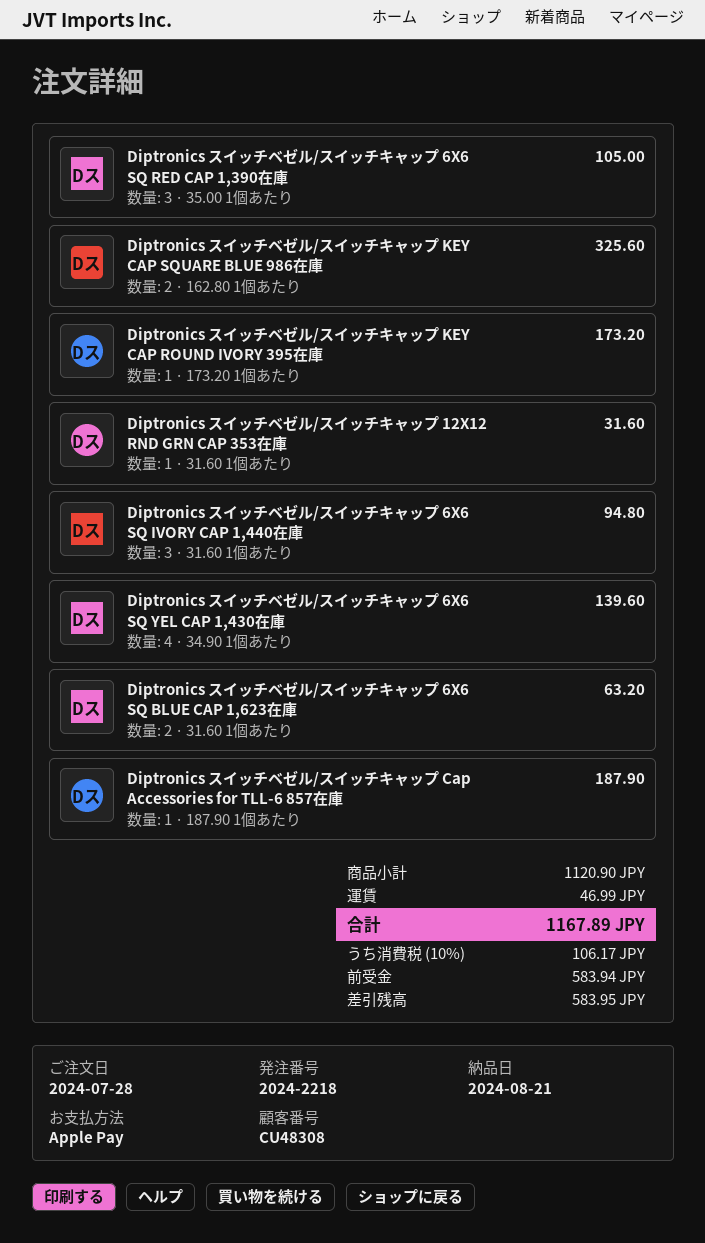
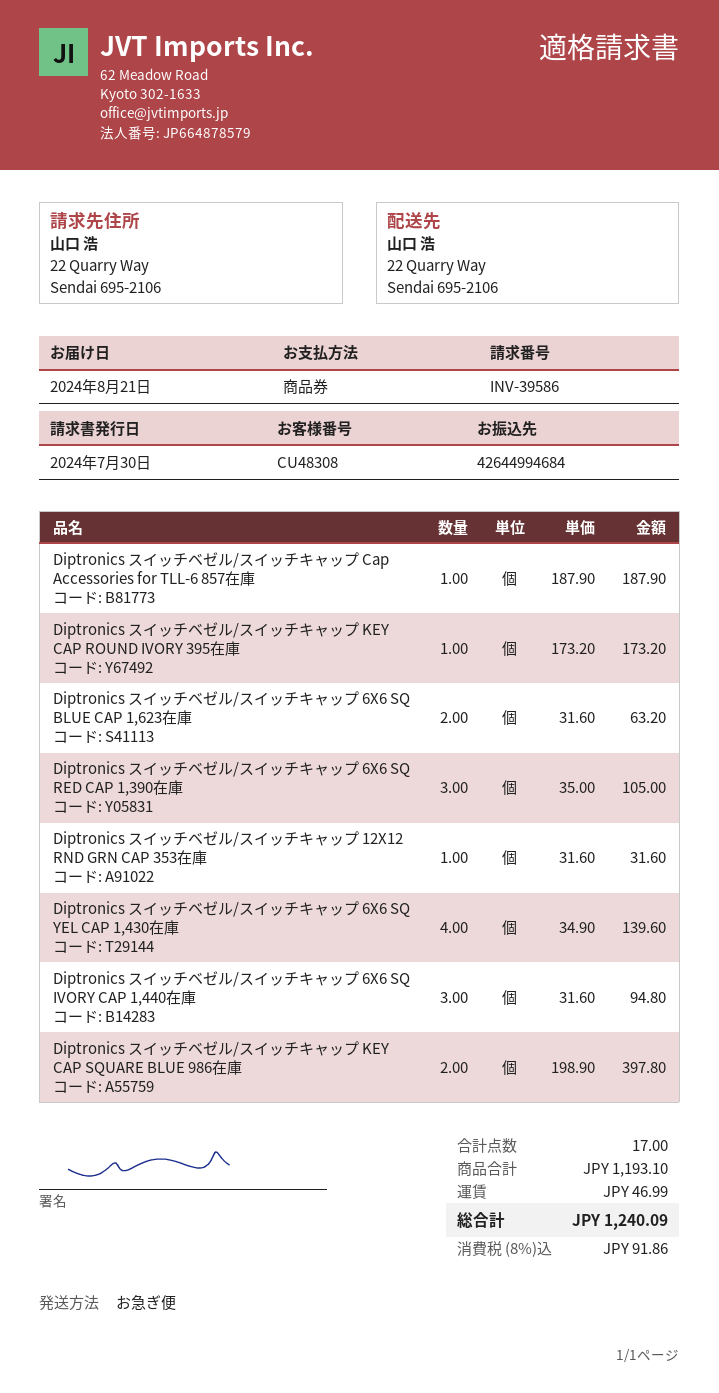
payment method: Apple Pay -> gift card
Diptronics スイッチベゼル/スイッチキャップ KEY CAP SQUARE BLUE 986在庫: 2 x 162.80 = 325.60 -> 2 x 198.90 = 397.80
subtotal: 1120.90 -> 1193.10
tax: 10% = 106.17 -> 8% = 91.86
total: 1167.89 -> 1240.09

